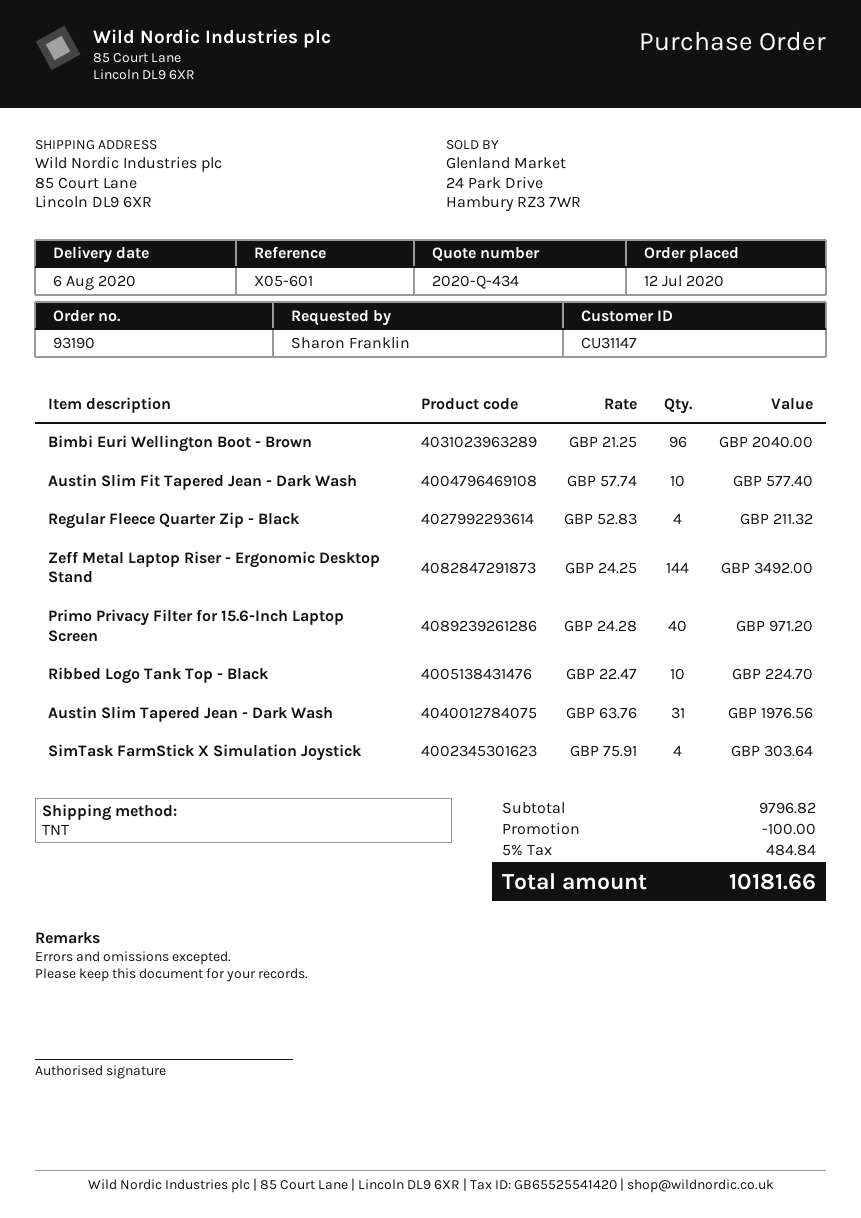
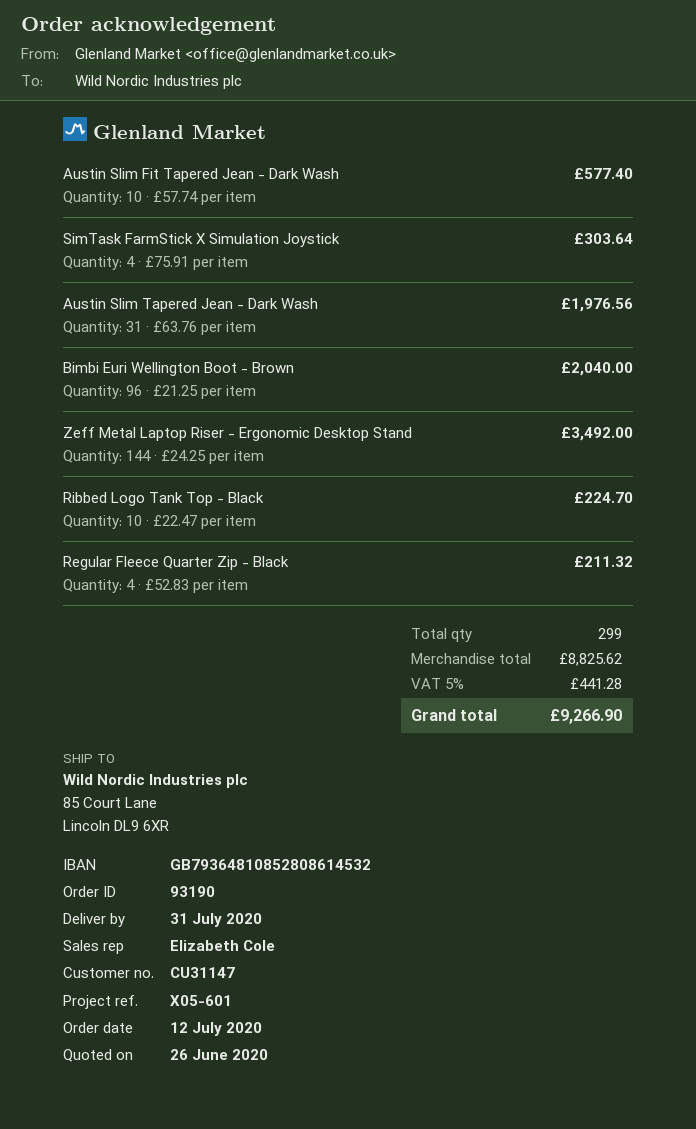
delivery date: 2020-08-06 -> 2020-07-31
Primo Privacy Filter for 15.6-Inch Laptop Screen: 40 x 24.28 = 971.20 -> none
subtotal: 9796.82 -> 8825.62
discount: 100.00 -> none
tax: 5% = 484.84 -> 5% = 441.28
total: 10181.66 -> 9266.90

